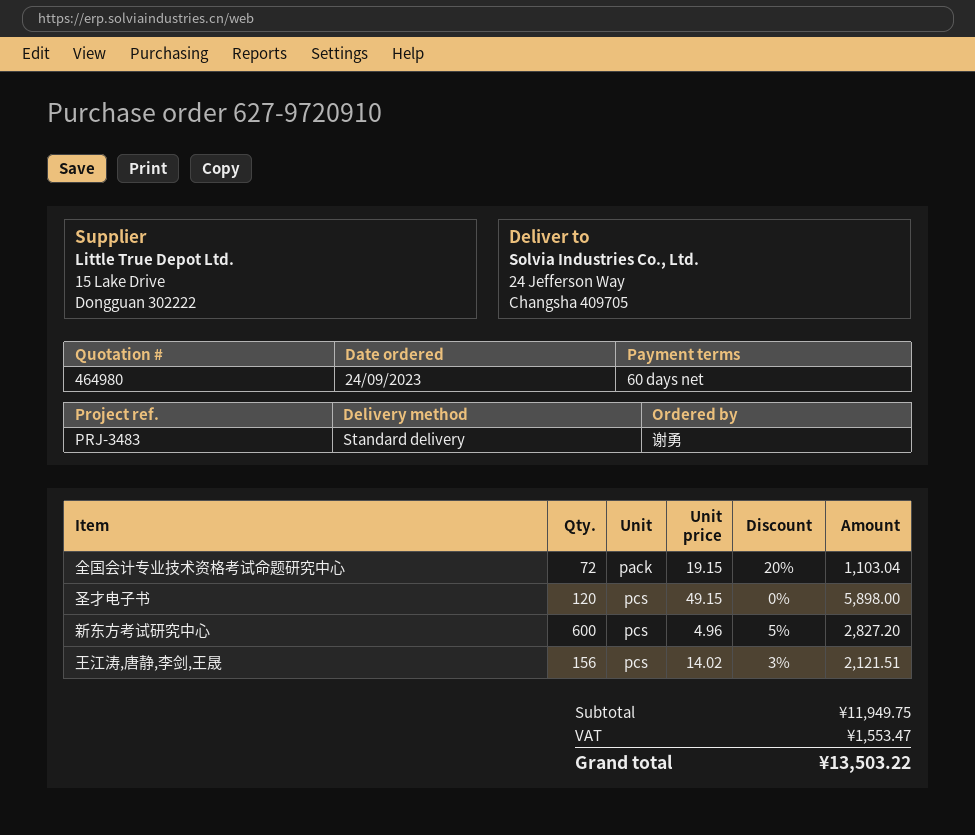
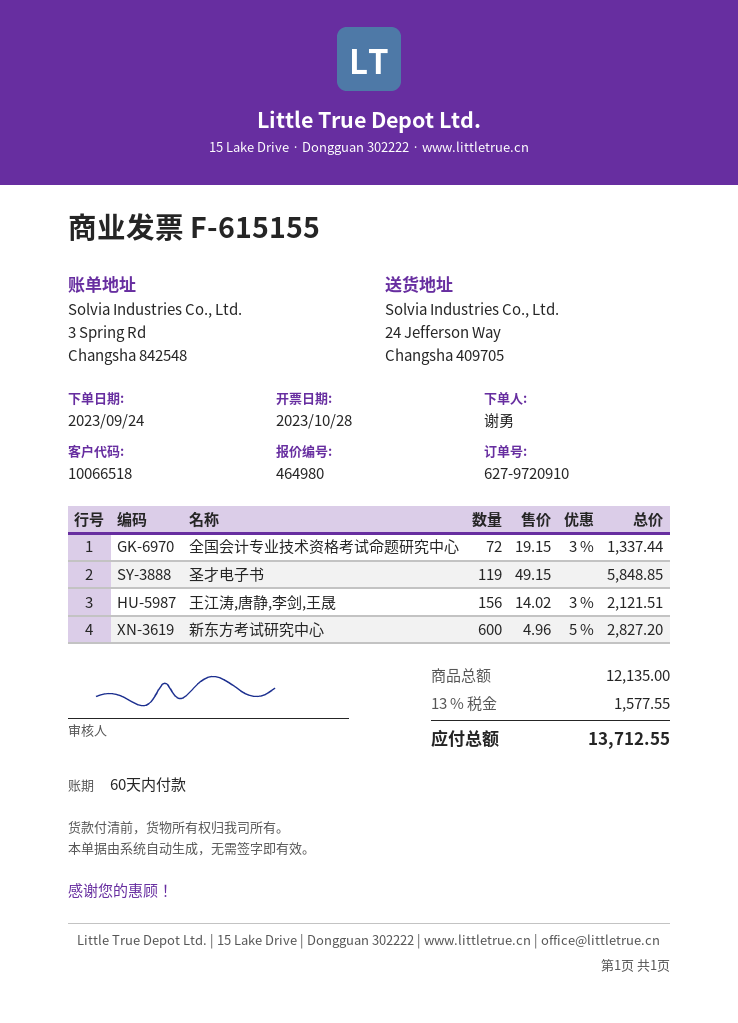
全国会计专业技术资格考试命题研究中心: 72 x 19.15 - 20% = 1103.04 -> 72 x 19.15 - 3% = 1337.44
圣才电子书: 120 x 49.15 = 5898.00 -> 119 x 49.15 = 5848.85
subtotal: 11949.75 -> 12135.00
tax: 1553.47 -> 1577.55
total: 13503.22 -> 13712.55

